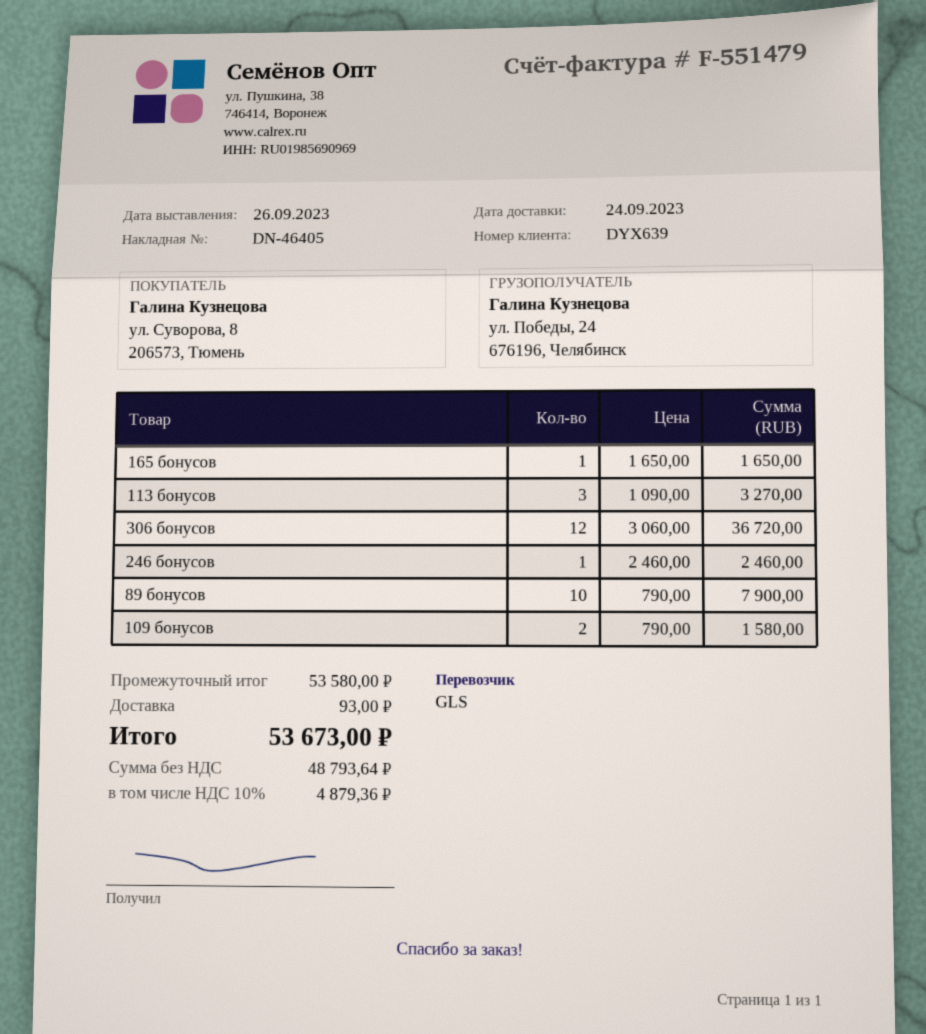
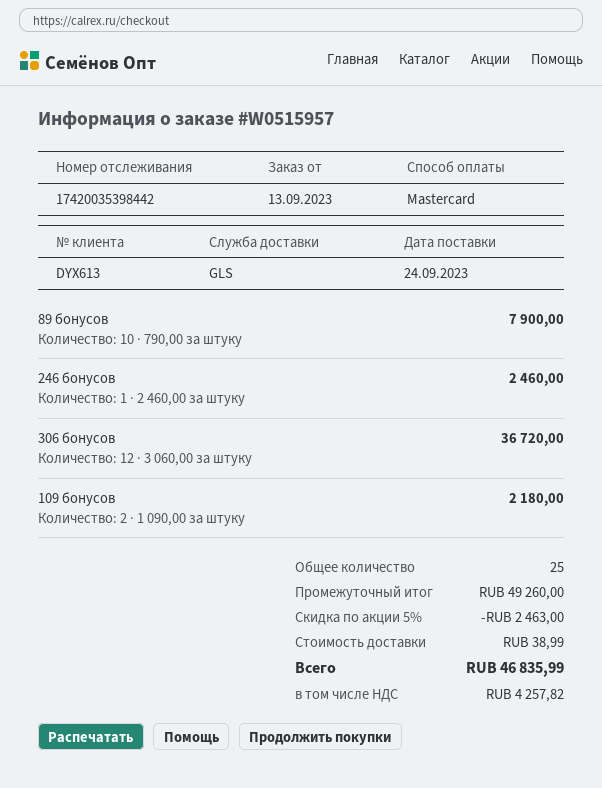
customer number: DYX639 -> DYX613
165 бонусов: 1 x 1650.00 = 1650.00 -> none
113 бонусов: 3 x 1090.00 = 3270.00 -> none
109 бонусов: 2 x 790.00 = 1580.00 -> 2 x 1090.00 = 2180.00
subtotal: 53580.00 -> 49260.00
discount: none -> 5% = 2463.00
shipping: 93.00 -> 38.99
tax: 4879.36 -> 4257.82
total: 53673.00 -> 46835.99

